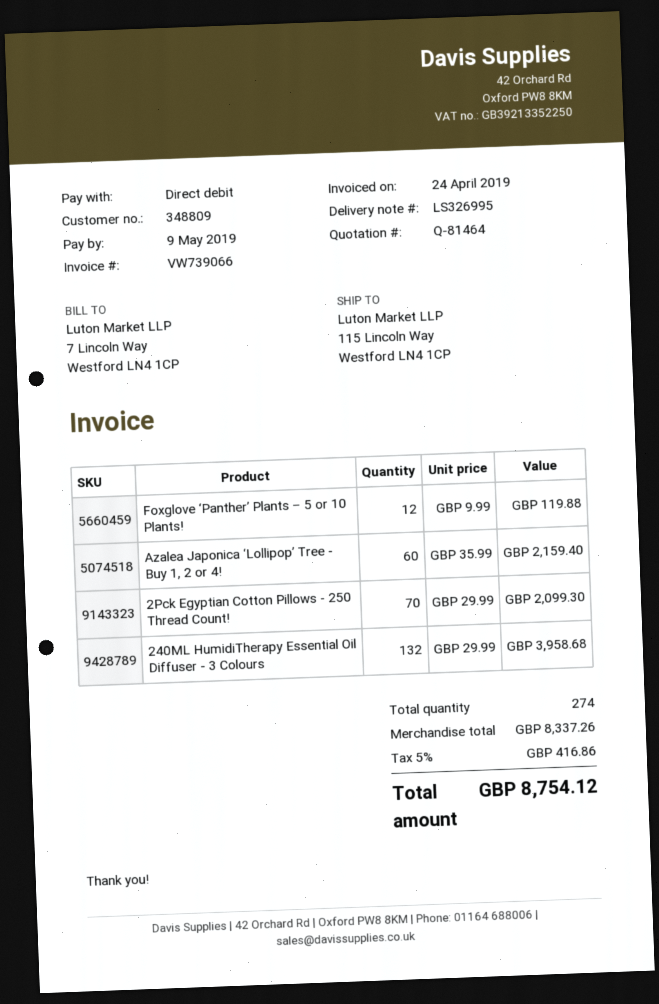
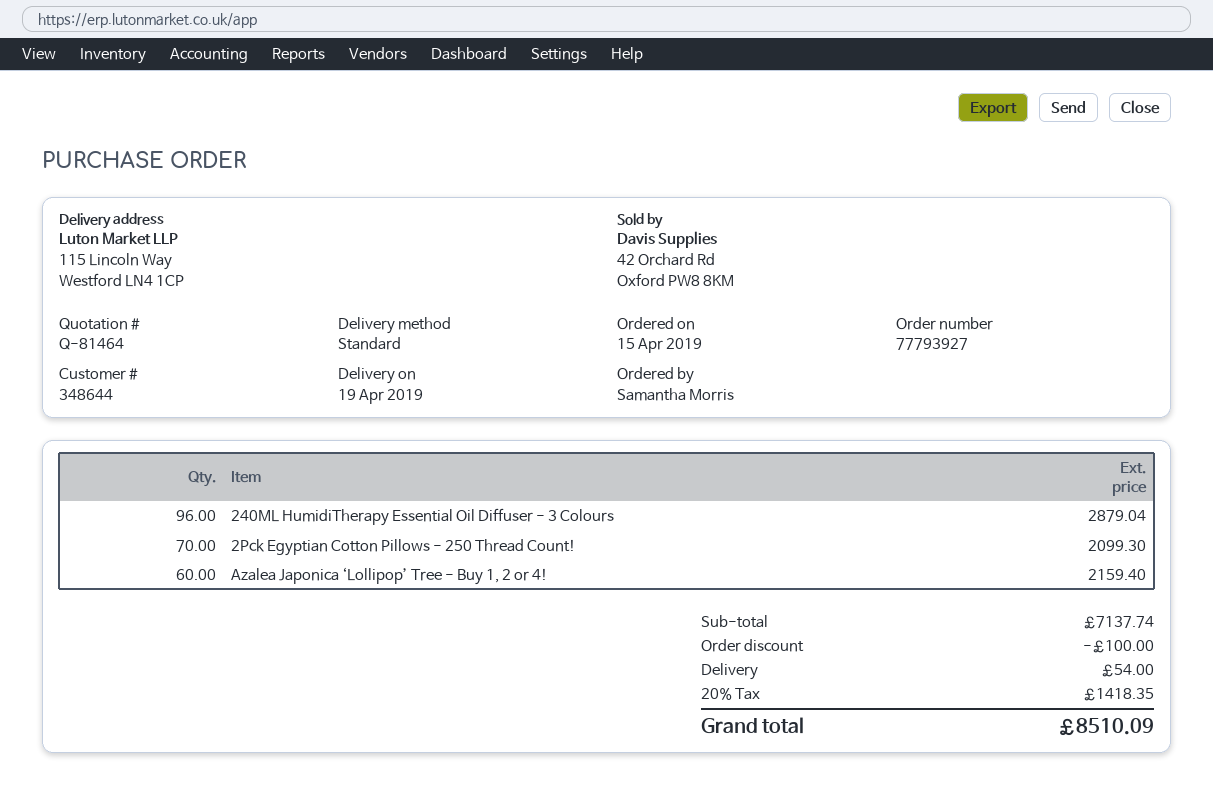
customer number: 348809 -> 348644
Foxglove ‘Panther’ Plants – 5 or 10 Plants!: 12 for 119.88 -> none
240ML HumidiTherapy Essential Oil Diffuser - 3 Colours: 132 for 3958.68 -> 96 for 2879.04
subtotal: 8337.26 -> 7137.74
discount: none -> 100.00
shipping: none -> 54.00
tax: 5% = 416.86 -> 20% = 1418.35
total: 8754.12 -> 8510.09

